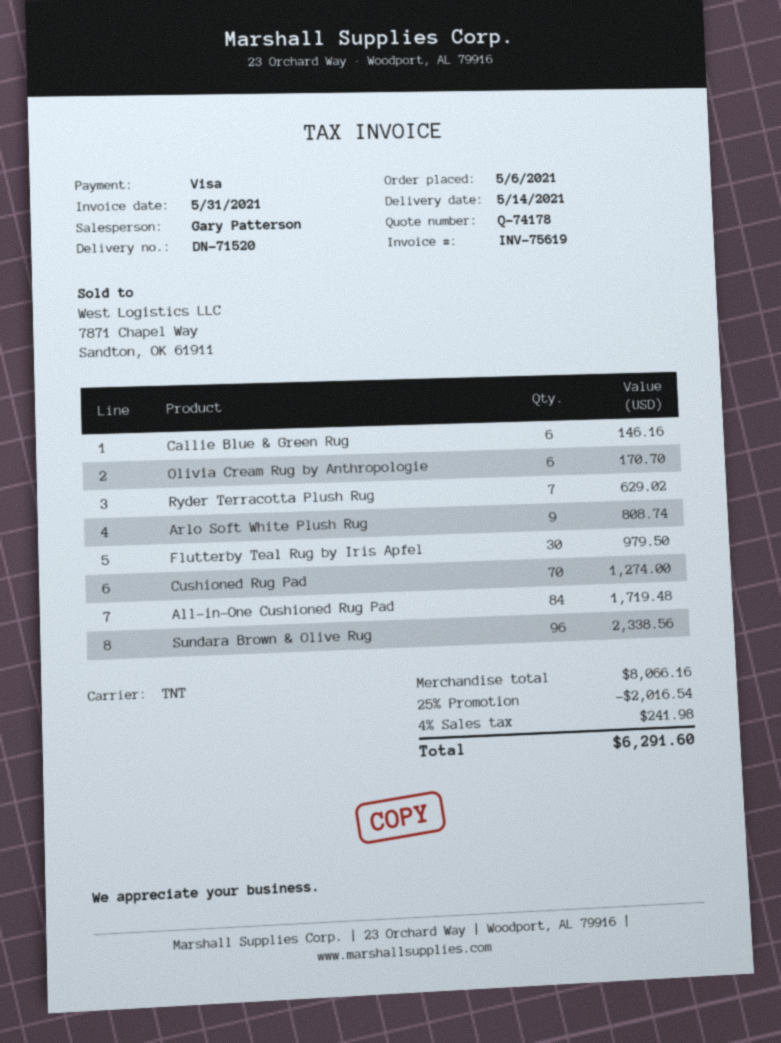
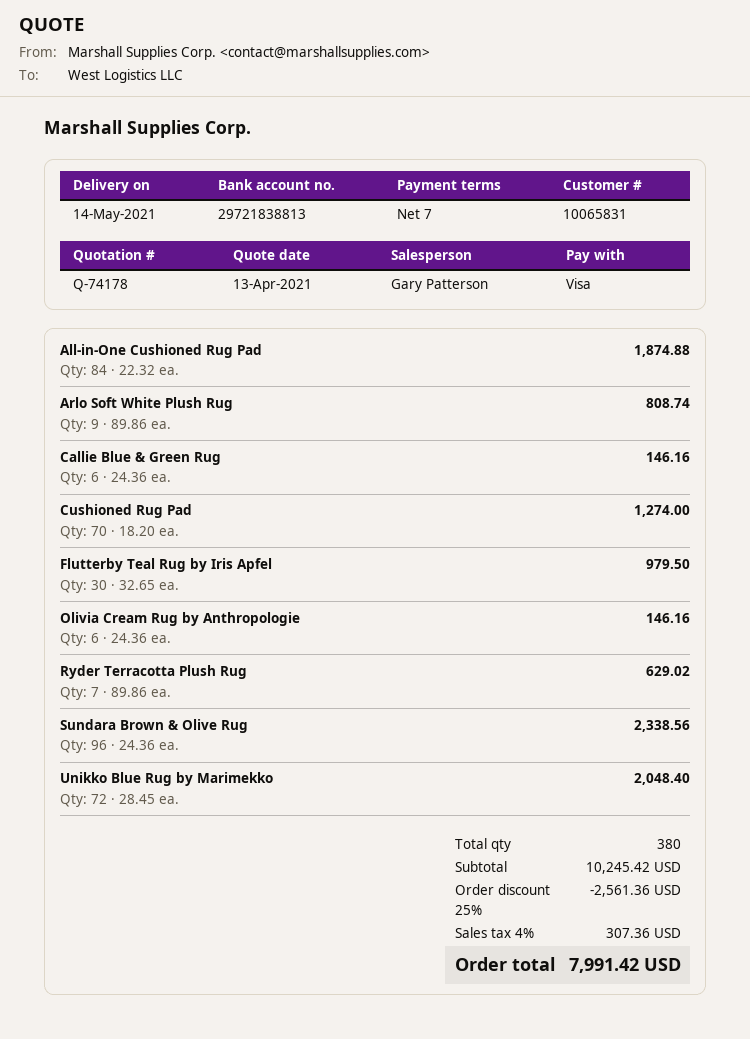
Olivia Cream Rug by Anthropologie: 6 for 170.70 -> 6 for 146.16
All-in-One Cushioned Rug Pad: 84 for 1719.48 -> 84 for 1874.88
Unikko Blue Rug by Marimekko: none -> 72 for 2048.40
subtotal: 8066.16 -> 10245.42
discount: 25% = 2016.54 -> 25% = 2561.36
tax: 4% = 241.98 -> 4% = 307.36
total: 6291.60 -> 7991.42

